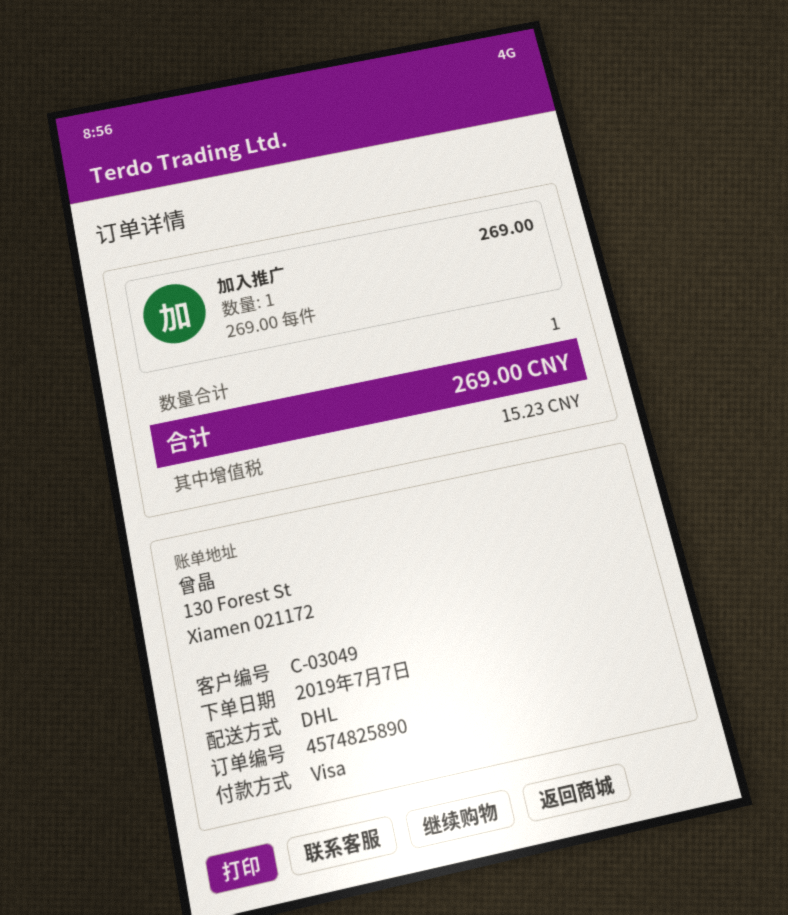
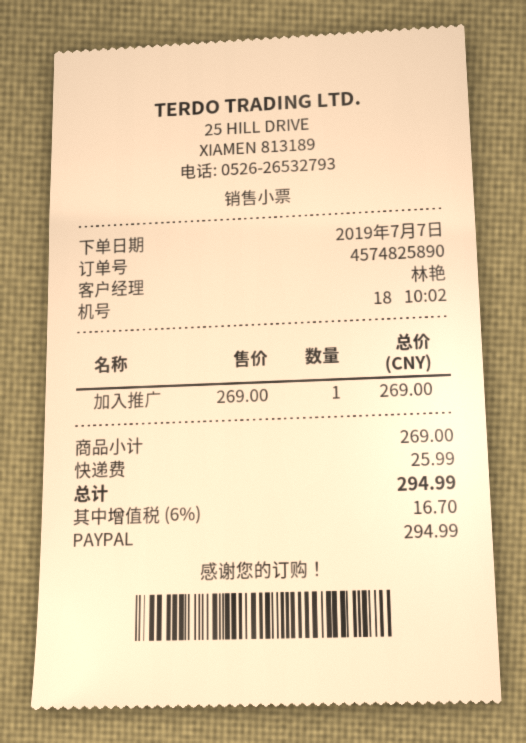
payment method: Visa -> PayPal
shipping: none -> 25.99
tax: 15.23 -> 16.70
total: 269.00 -> 294.99

